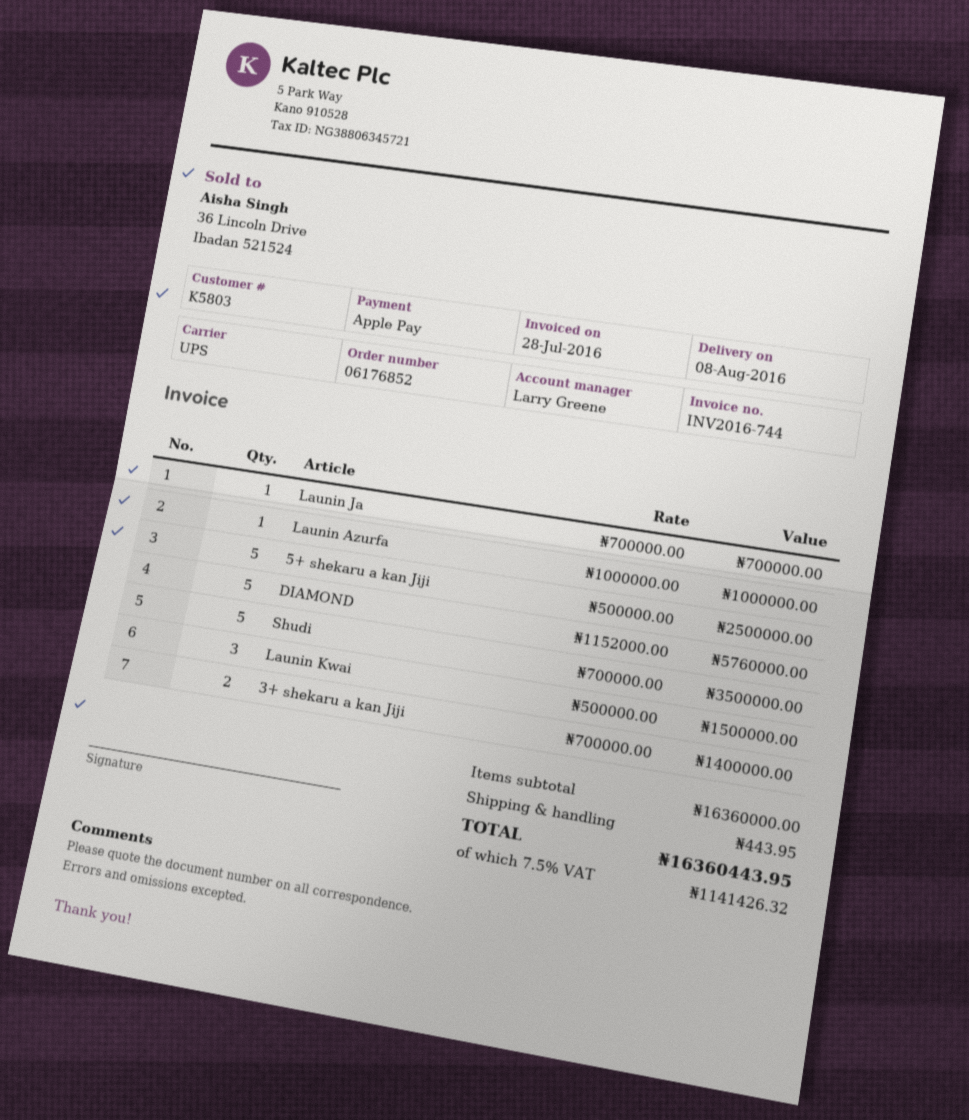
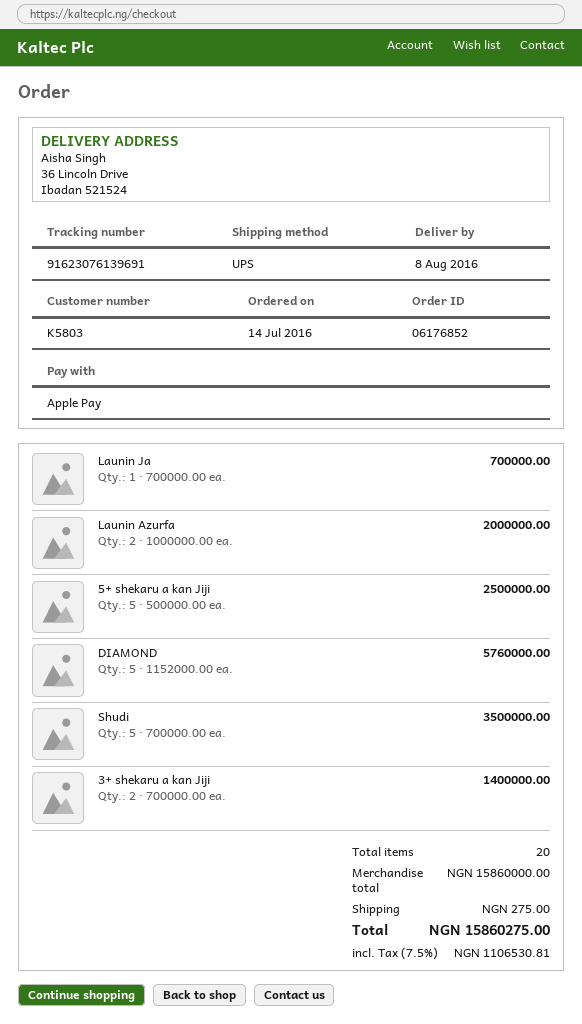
Launin Azurfa: 1 x 1000000.00 = 1000000.00 -> 2 x 1000000.00 = 2000000.00
Launin Kwai: 3 x 500000.00 = 1500000.00 -> none
subtotal: 16360000.00 -> 15860000.00
shipping: 443.95 -> 275.00
tax: 7.5% = 1141426.32 -> 7.5% = 1106530.81
total: 16360443.95 -> 15860275.00

